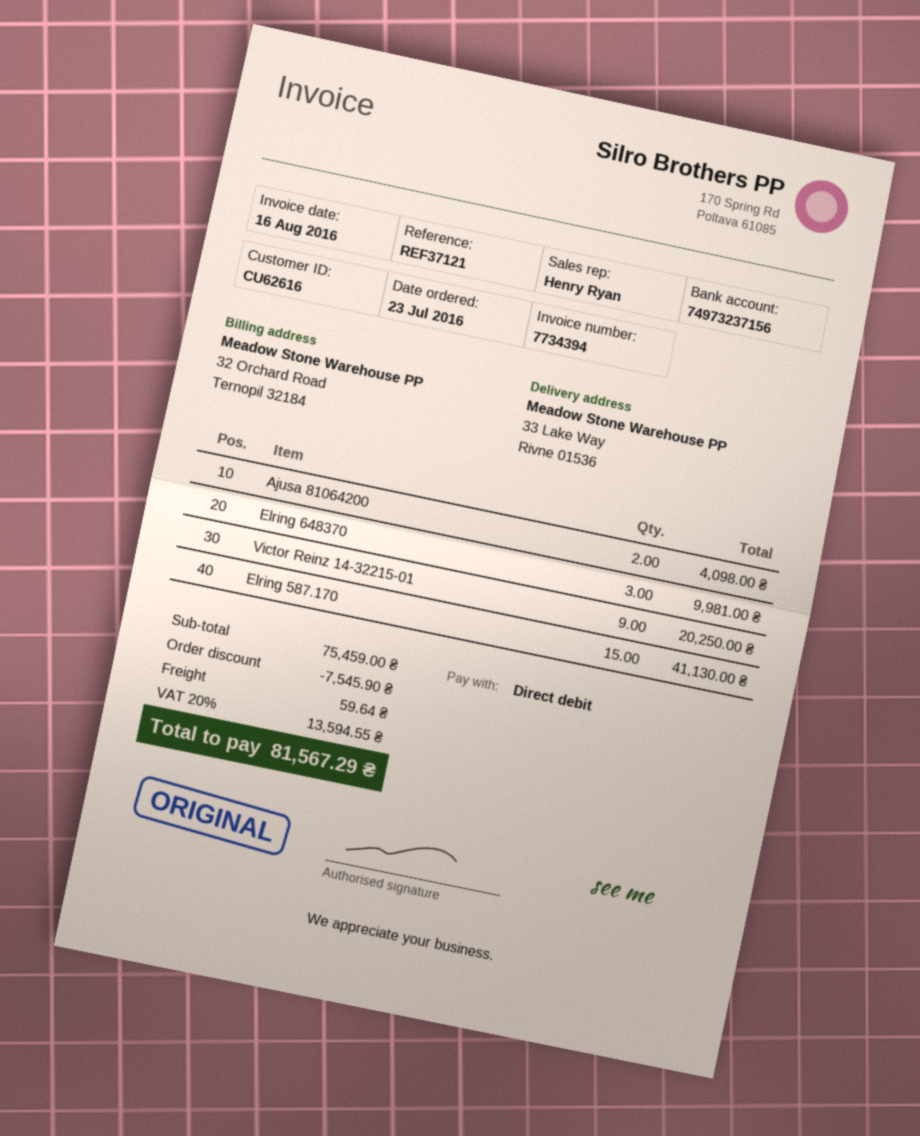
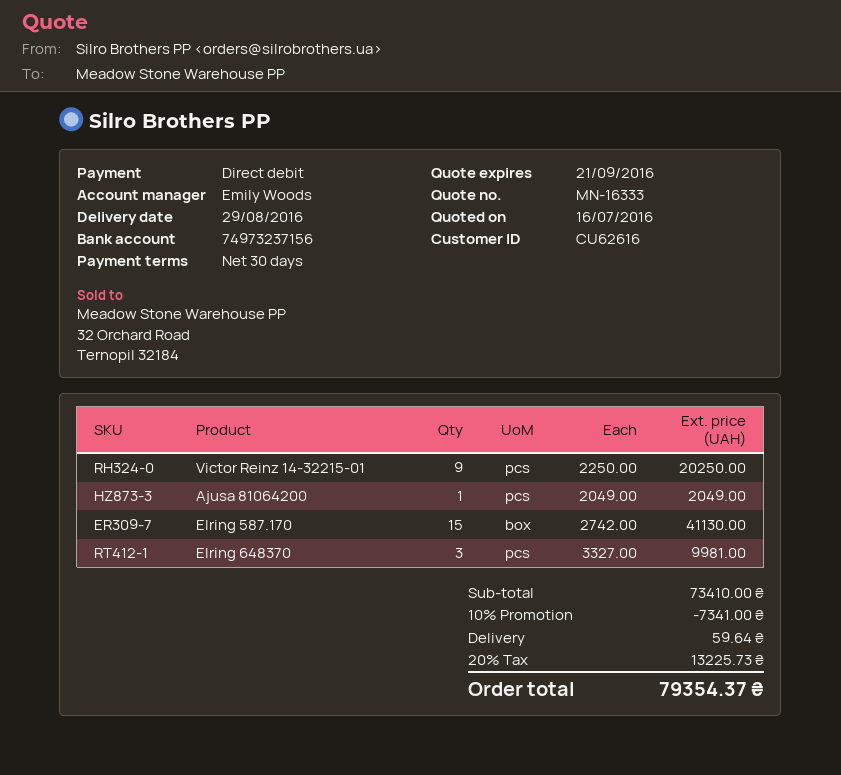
sales rep: Henry Ryan -> Emily Woods
Ajusa 81064200: 2 for 4098.00 -> 1 for 2049.00
subtotal: 75459.00 -> 73410.00
discount: 7545.90 -> 7341.00
tax: 20% = 13594.55 -> 20% = 13225.73
total: 81567.29 -> 79354.37

